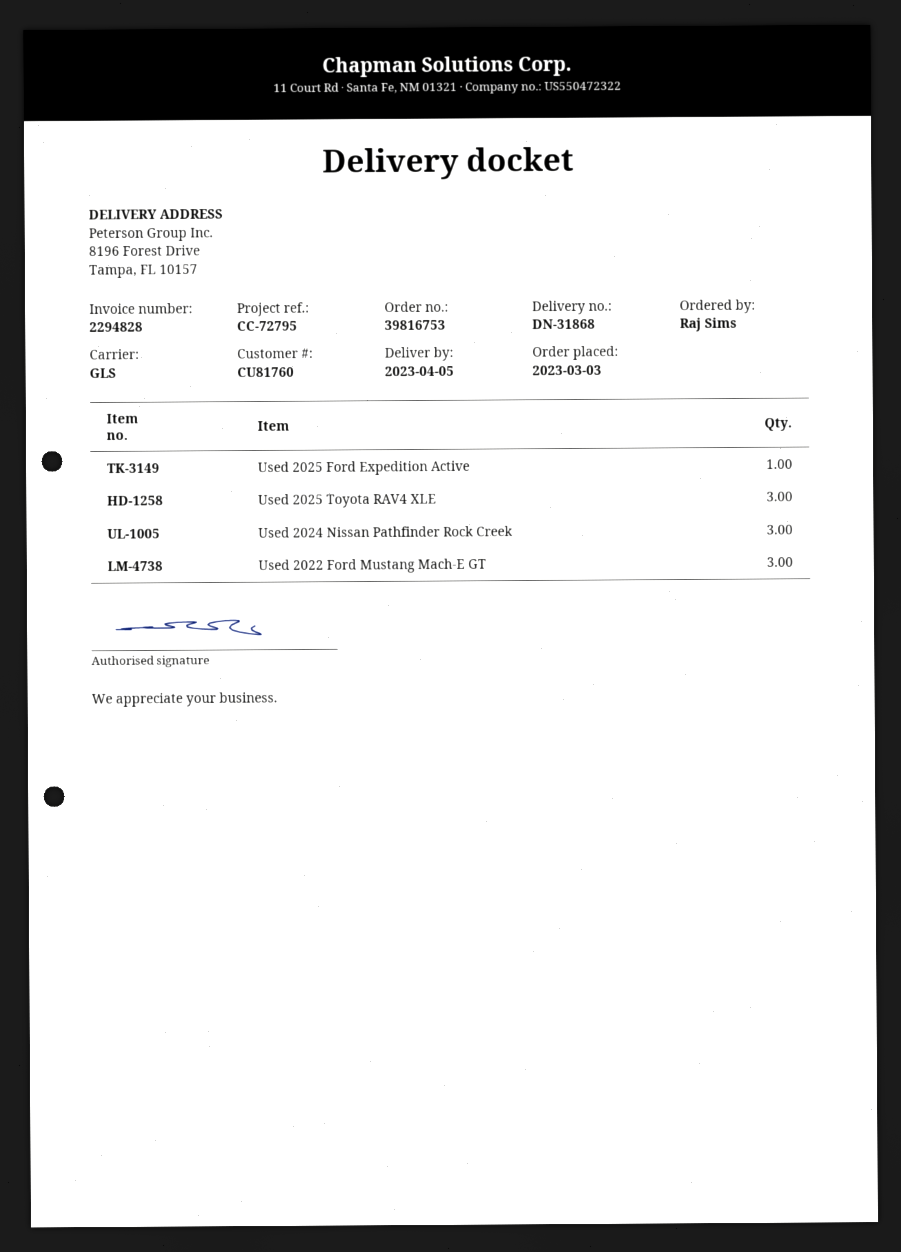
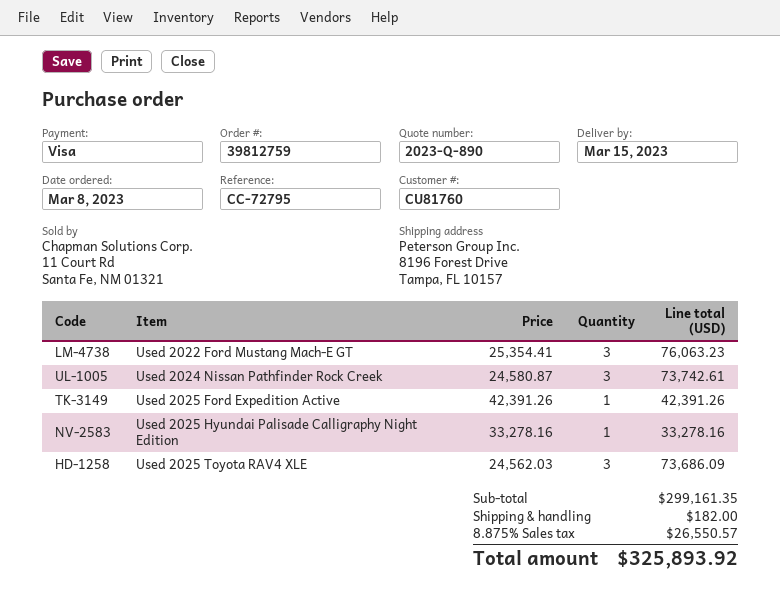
order number: 39816753 -> 39812759
order date: 2023-03-03 -> 2023-03-08
delivery date: 2023-04-05 -> 2023-03-15
Used 2025 Hyundai Palisade Calligraphy Night Edition: none -> 1

